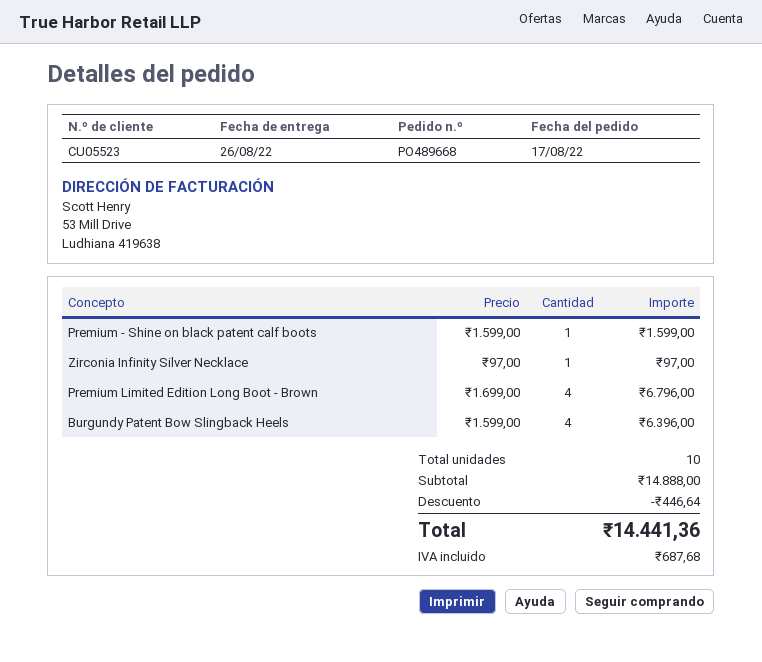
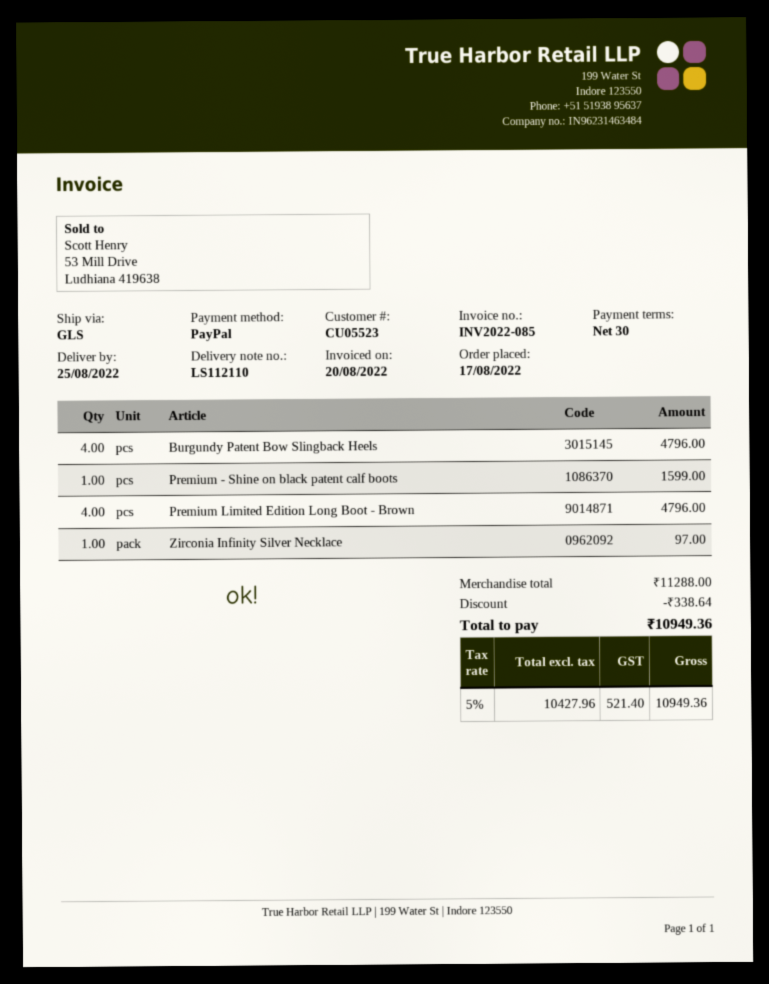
delivery date: 2022-08-26 -> 2022-08-25
Premium Limited Edition Long Boot - Brown: 4 for 6796.00 -> 4 for 4796.00
Burgundy Patent Bow Slingback Heels: 4 for 6396.00 -> 4 for 4796.00
subtotal: 14888.00 -> 11288.00
discount: 446.64 -> 338.64
tax: 687.68 -> 521.40
total: 14441.36 -> 10949.36

